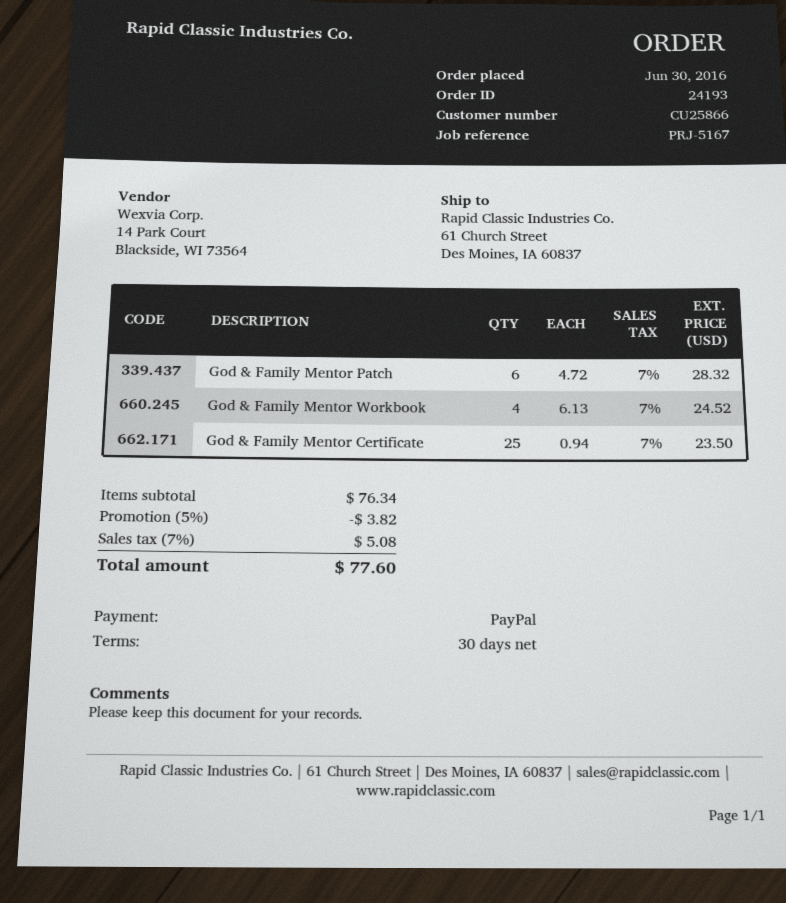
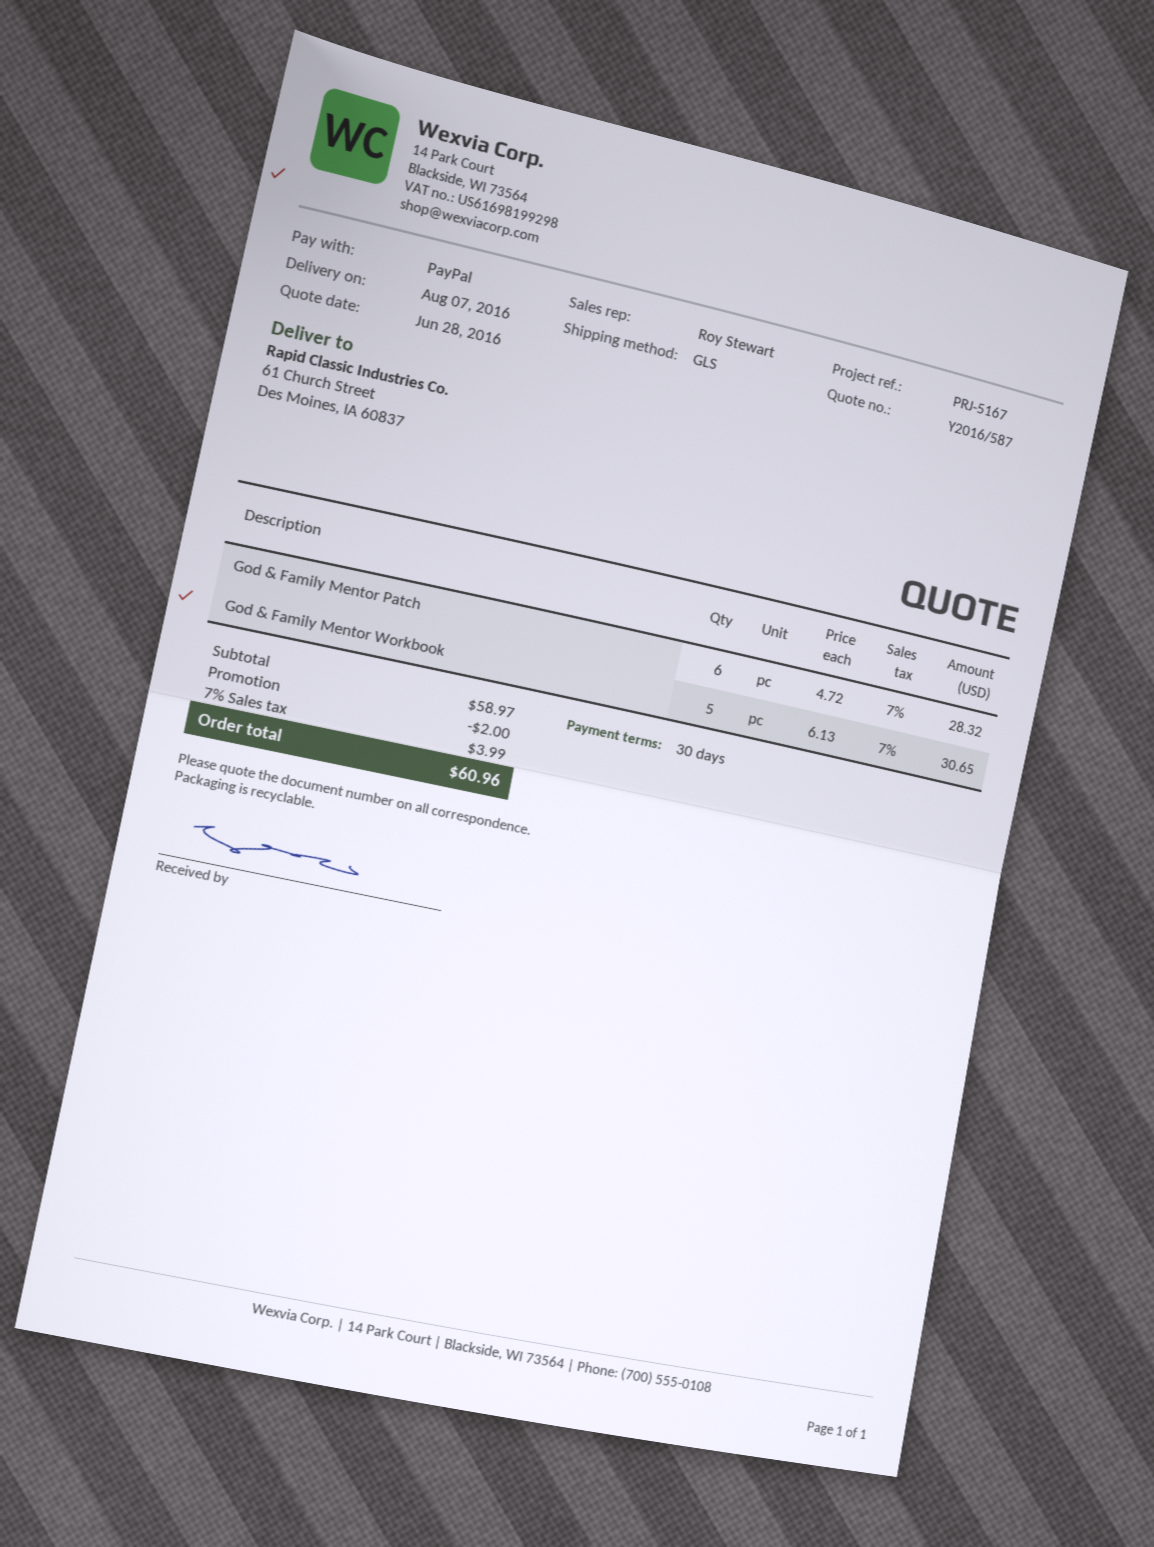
God & Family Mentor Workbook: 4 x 6.13 = 24.52 -> 5 x 6.13 = 30.65
God & Family Mentor Certificate: 25 x 0.94 = 23.50 -> none
subtotal: 76.34 -> 58.97
discount: 3.82 -> 2.00
tax: 7% = 5.08 -> 7% = 3.99
total: 77.60 -> 60.96

